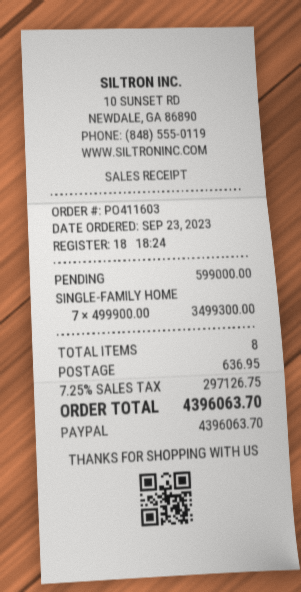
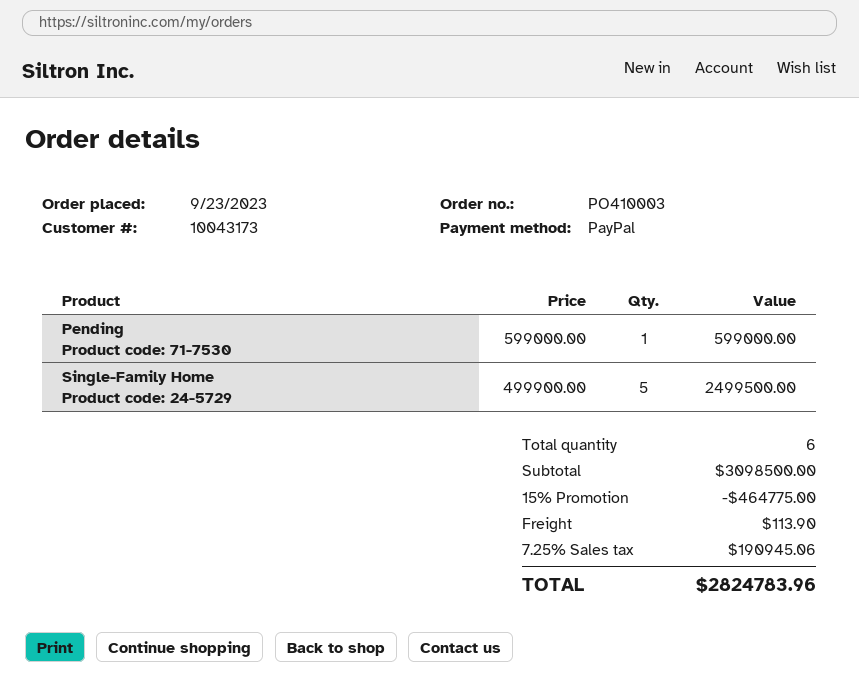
order number: PO411603 -> PO410003
SINGLE-FAMILY HOME: 7 x 499900.00 = 3499300.00 -> 5 x 499900.00 = 2499500.00
total quantity: 8 -> 6
discount: none -> 15% = 464775.00
shipping: 636.95 -> 113.90
tax: 7.25% = 297126.75 -> 7.25% = 190945.06
total: 4396063.70 -> 2824783.96

